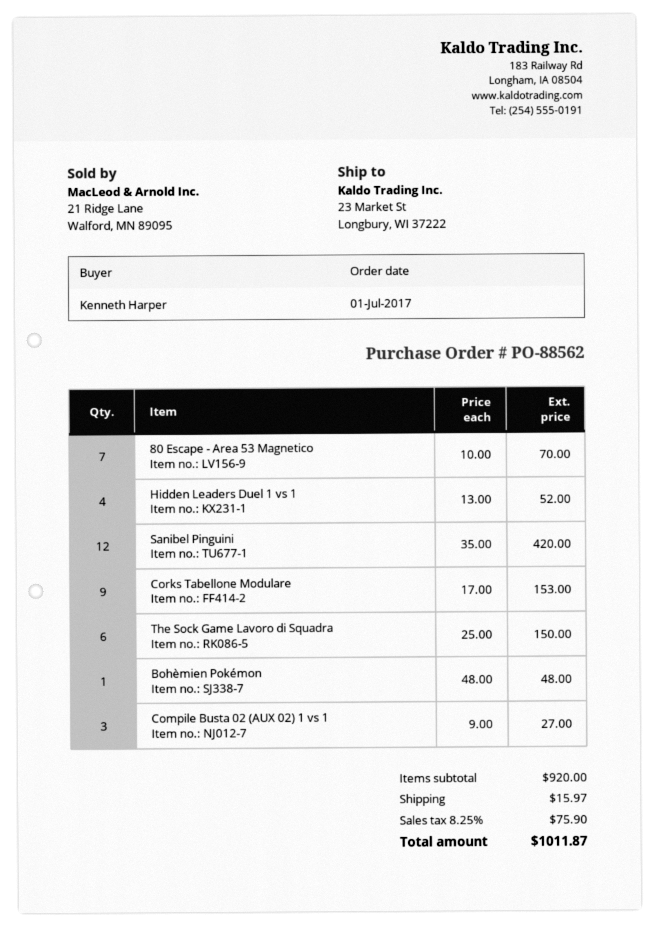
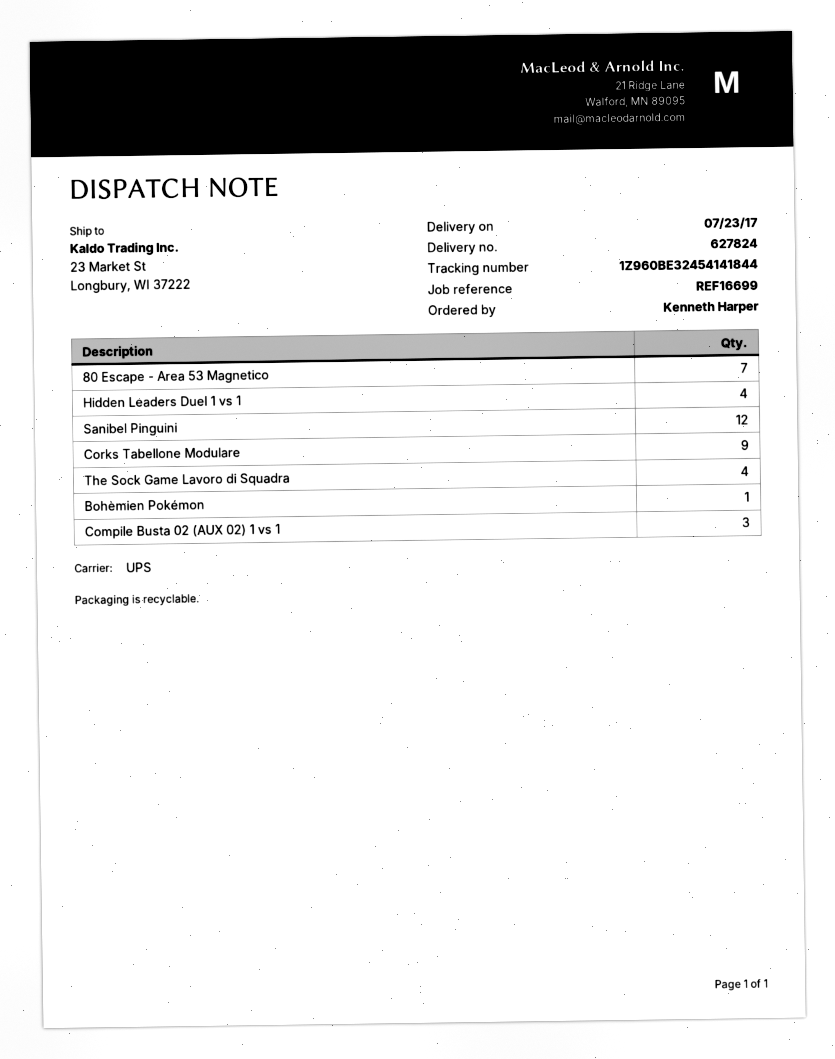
The Sock Game Lavoro di Squadra: 6 -> 4

